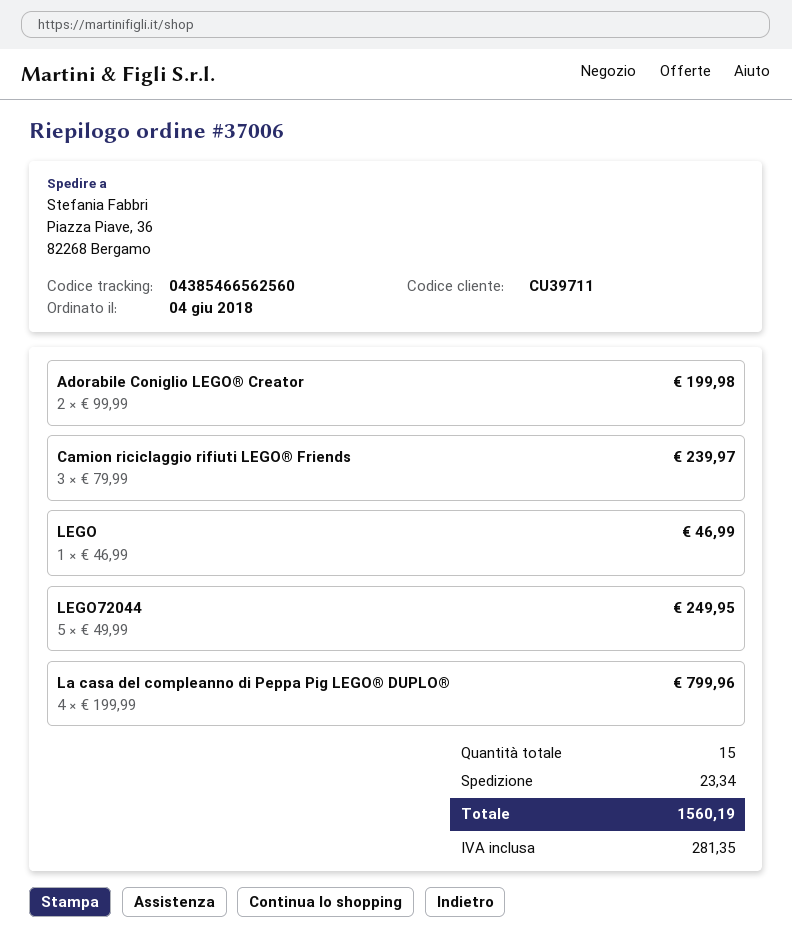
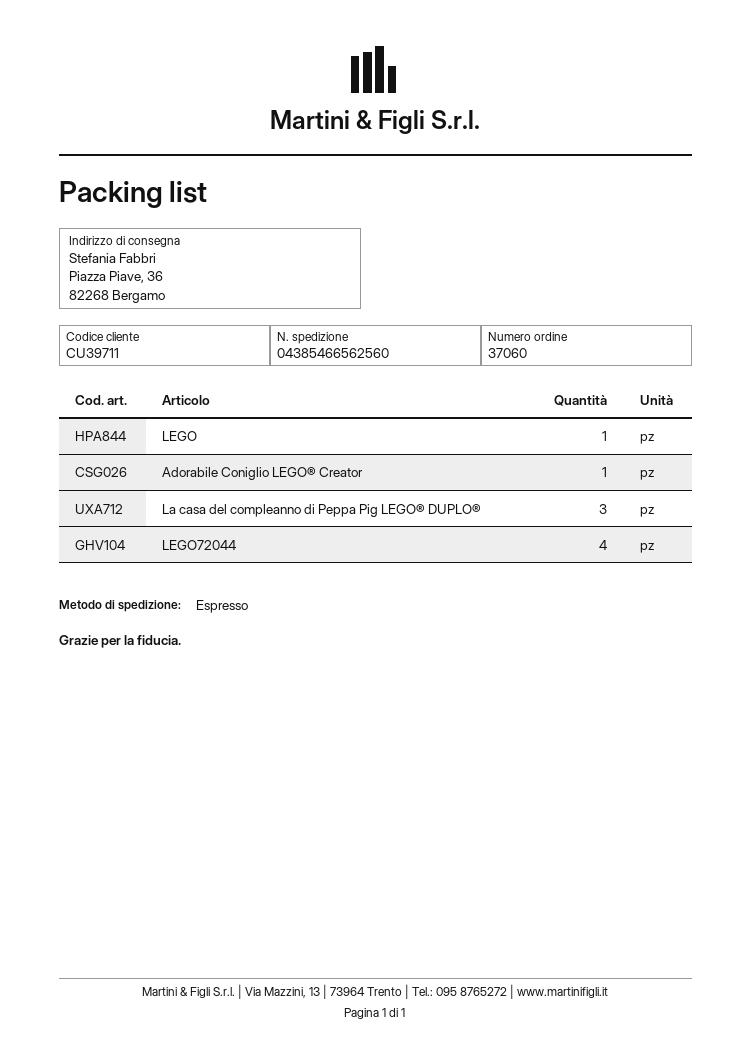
order number: 37006 -> 37060
Adorabile Coniglio LEGO® Creator: 2 -> 1
Camion riciclaggio rifiuti LEGO® Friends: 3 -> none
LEGO72044: 5 -> 4
La casa del compleanno di Peppa Pig LEGO® DUPLO®: 4 -> 3

